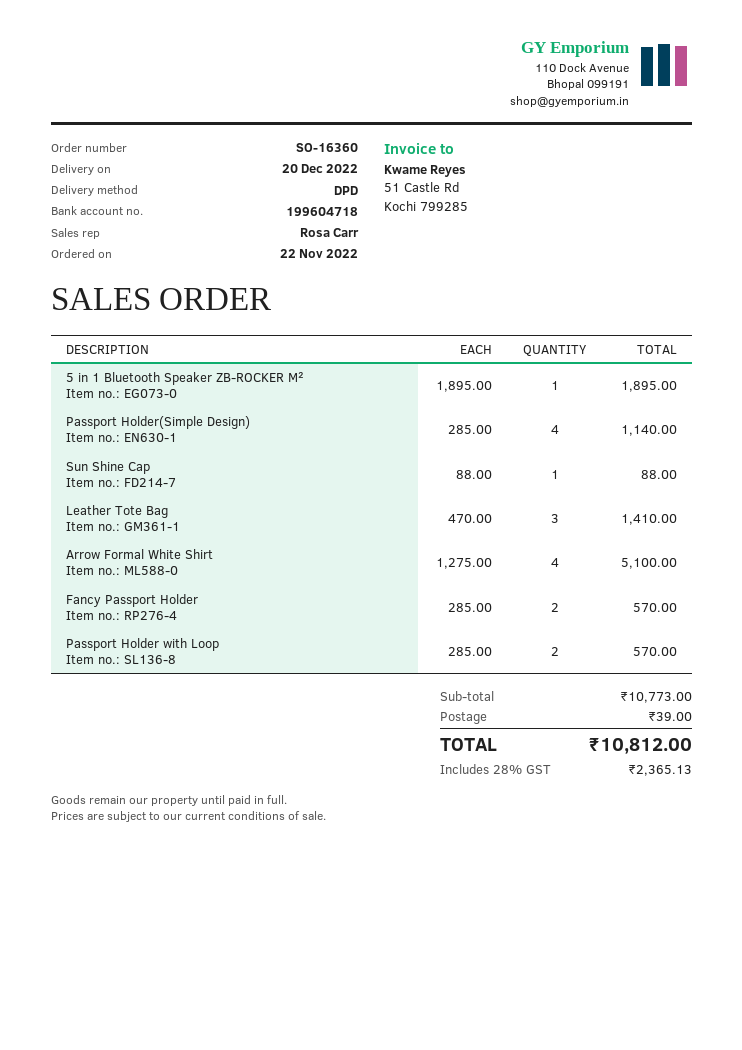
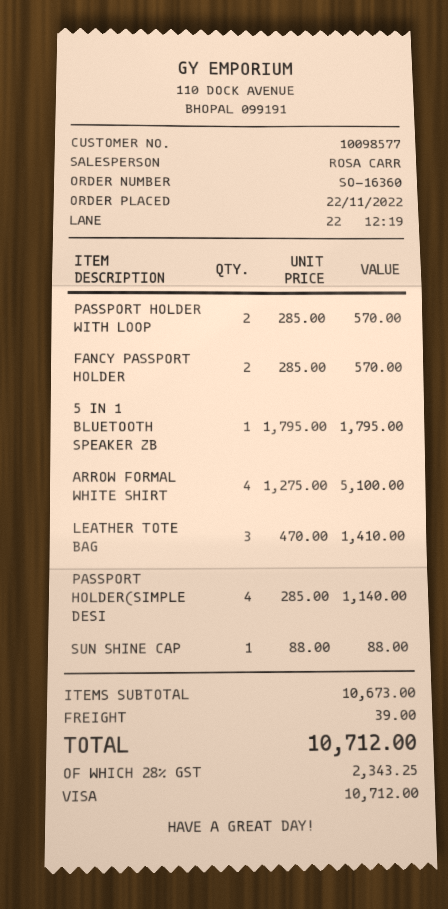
5 in 1 Bluetooth Speaker ZB-ROCKER M²: 1 x 1895.00 = 1895.00 -> 1 x 1795.00 = 1795.00
subtotal: 10773.00 -> 10673.00
tax: 28% = 2365.13 -> 28% = 2343.25
total: 10812.00 -> 10712.00

